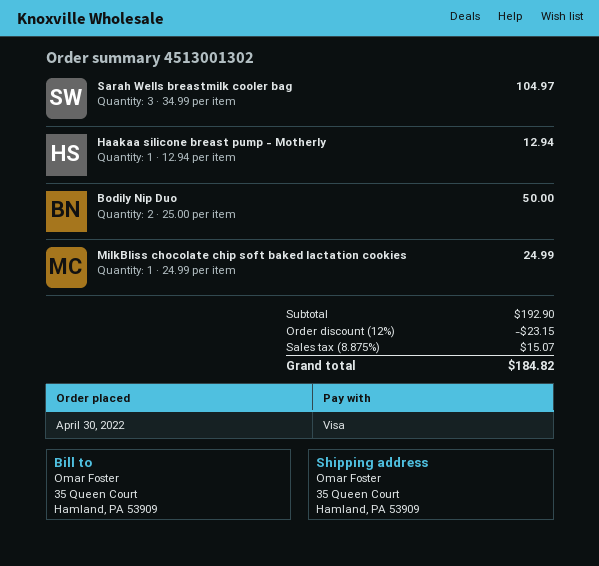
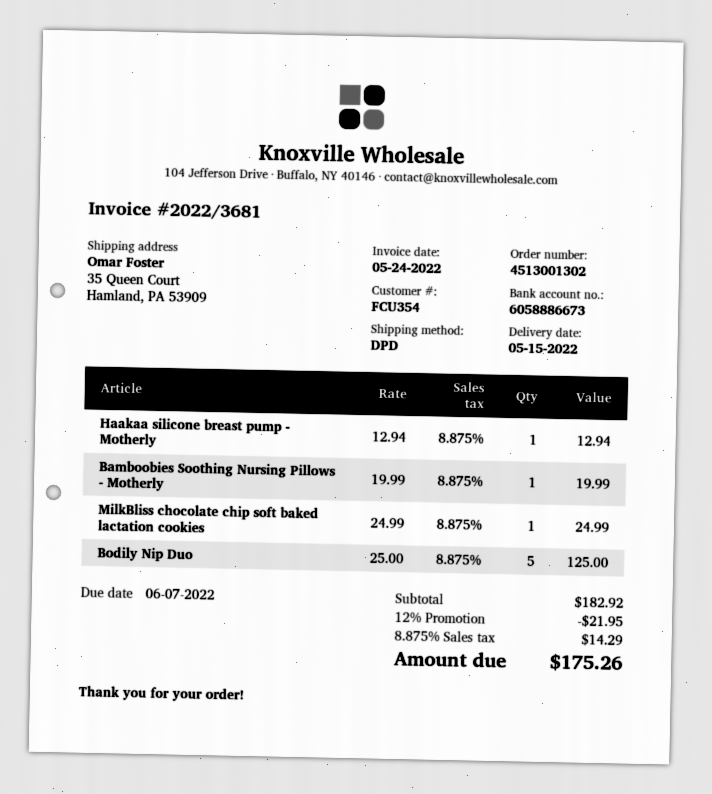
Sarah Wells breastmilk cooler bag: 3 x 34.99 = 104.97 -> none
Bodily Nip Duo: 2 x 25.00 = 50.00 -> 5 x 25.00 = 125.00
Bamboobies Soothing Nursing Pillows - Motherly: none -> 1 x 19.99 = 19.99
subtotal: 192.90 -> 182.92
discount: 12% = 23.15 -> 12% = 21.95
tax: 8.875% = 15.07 -> 8.875% = 14.29
total: 184.82 -> 175.26

